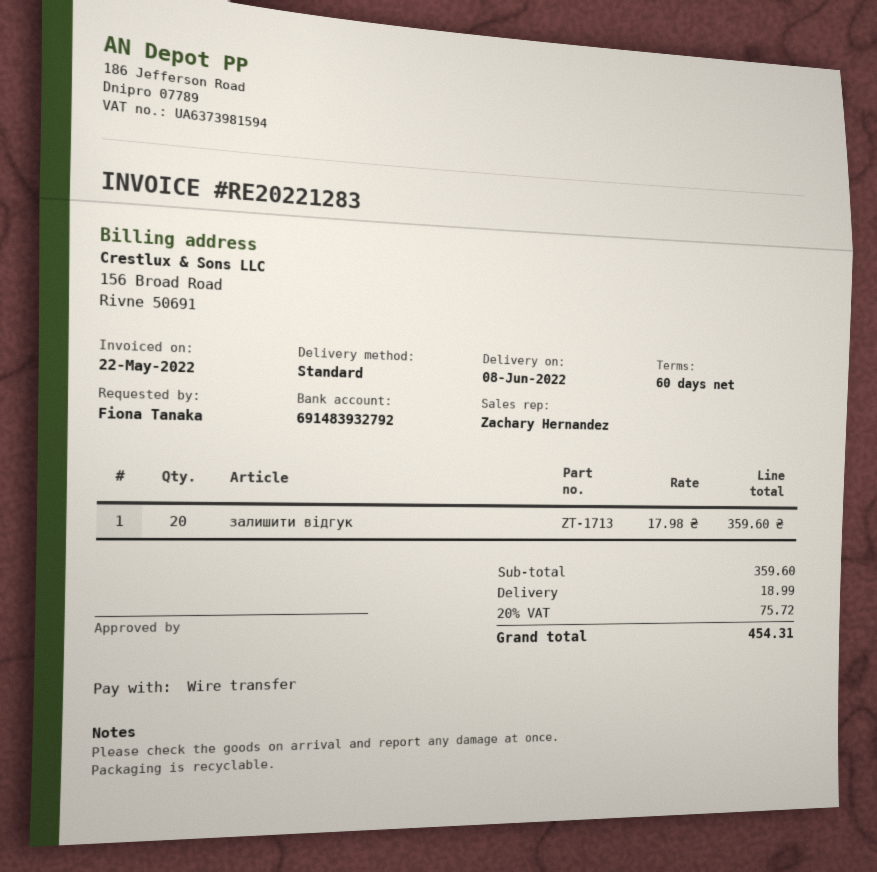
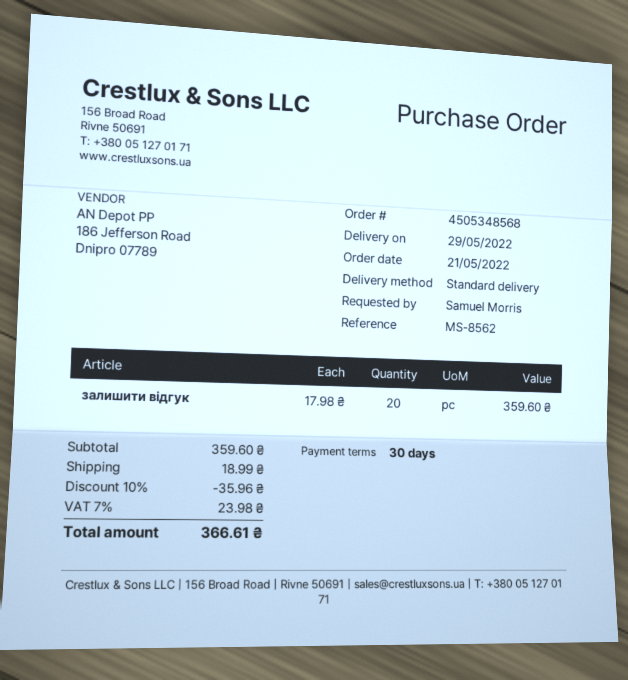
delivery date: 2022-06-08 -> 2022-05-29
payment terms: 60 days -> 30 days
ordered by: Fiona Tanaka -> Samuel Morris
discount: none -> 10% = 35.96
tax: 20% = 75.72 -> 7% = 23.98
total: 454.31 -> 366.61

